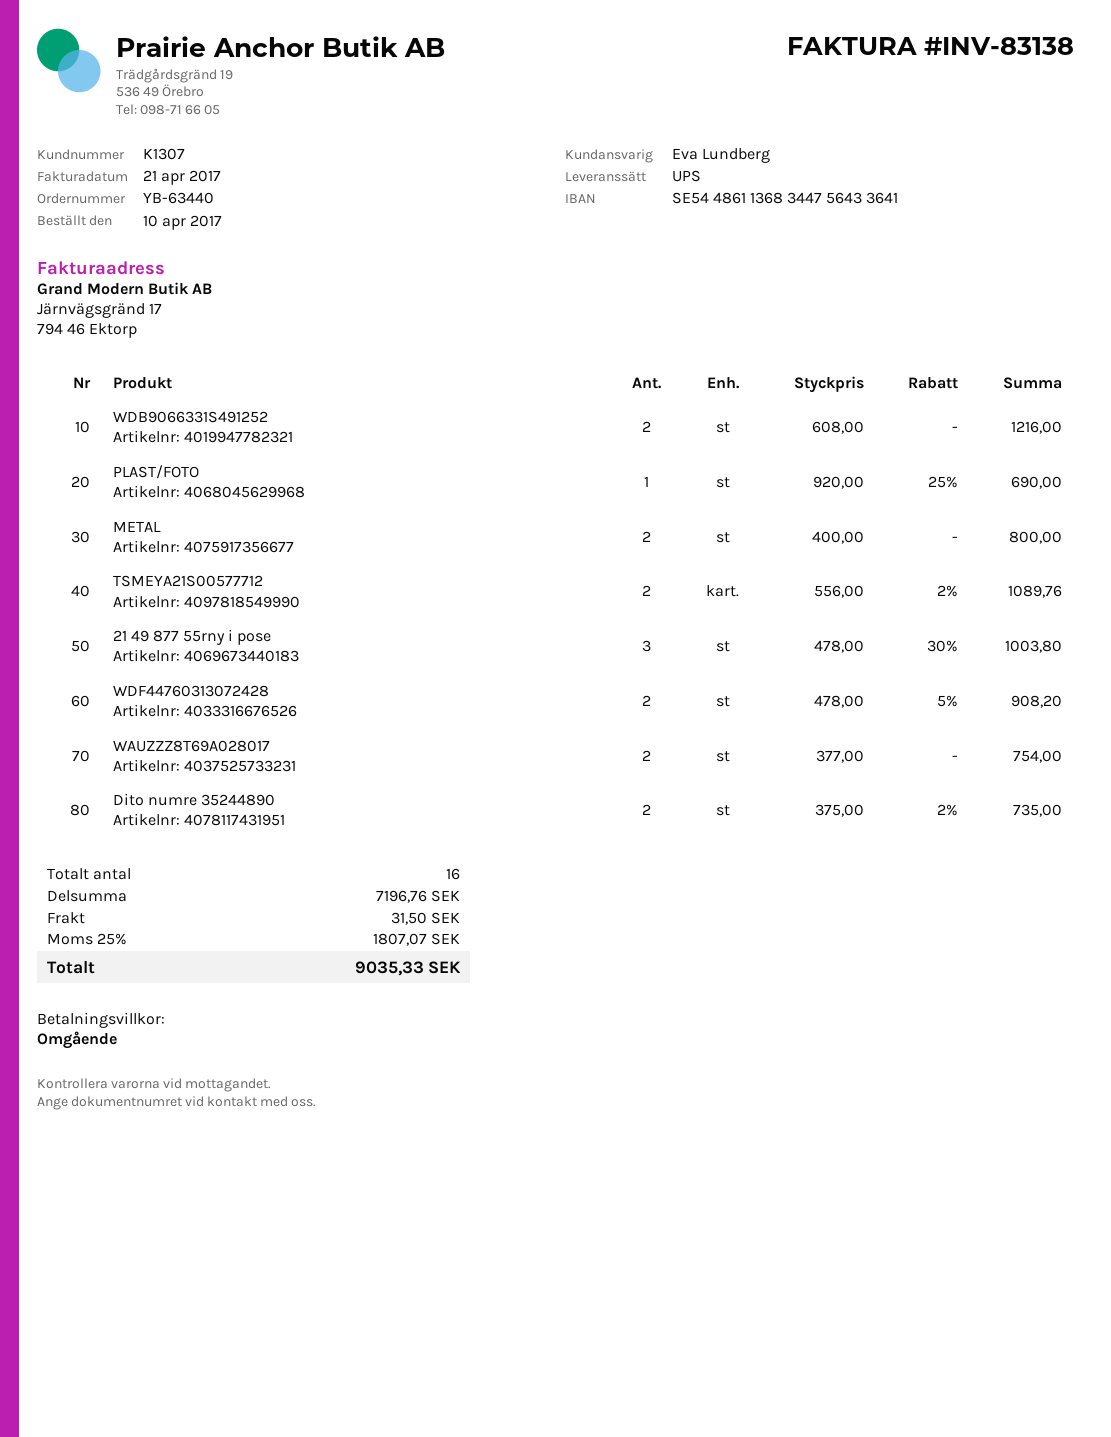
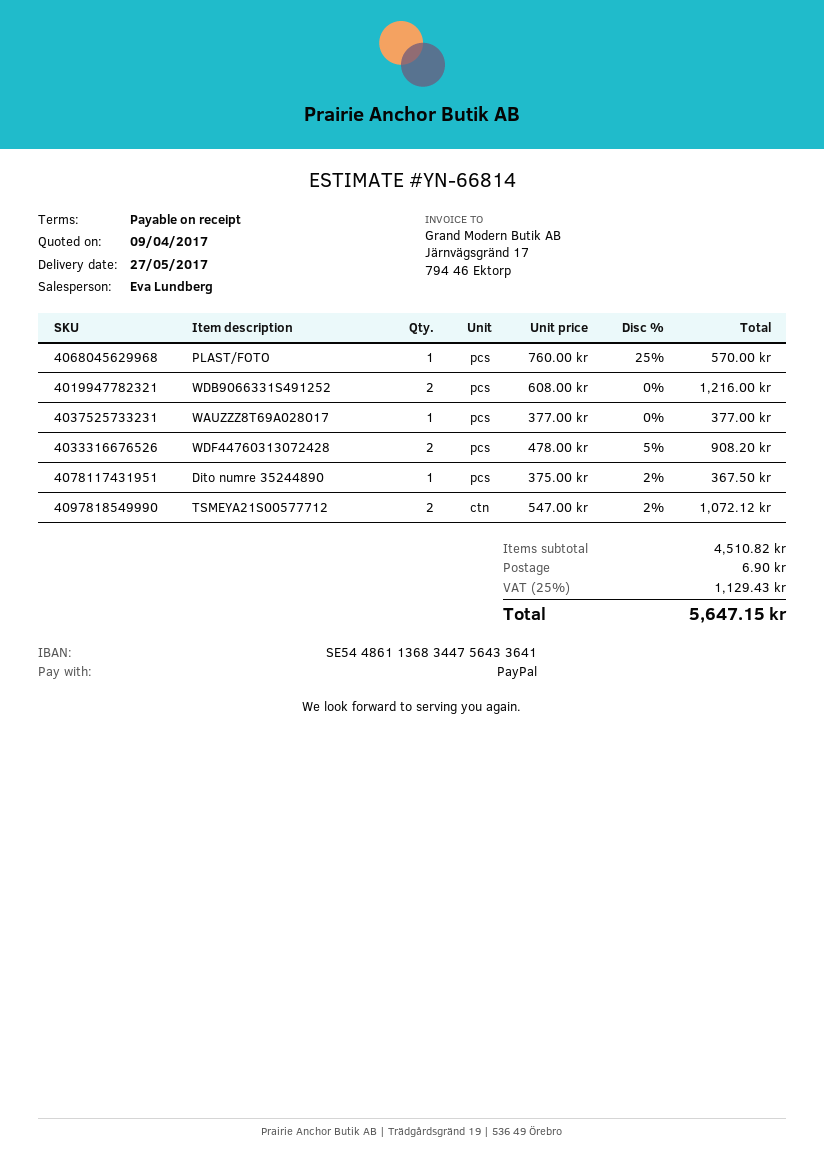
PLAST/FOTO: 1 x 920.00 - 25% = 690.00 -> 1 x 760.00 - 25% = 570.00
METAL: 2 x 400.00 = 800.00 -> none
TSMEYA21S00577712: 2 x 556.00 - 2% = 1089.76 -> 2 x 547.00 - 2% = 1072.12
21 49 877 55rny i pose: 3 x 478.00 - 30% = 1003.80 -> none
WAUZZZ8T69A028017: 2 x 377.00 = 754.00 -> 1 x 377.00 = 377.00
Dito numre 35244890: 2 x 375.00 - 2% = 735.00 -> 1 x 375.00 - 2% = 367.50
subtotal: 7196.76 -> 4510.82
shipping: 31.50 -> 6.90
tax: 25% = 1807.07 -> 25% = 1129.43
total: 9035.33 -> 5647.15

